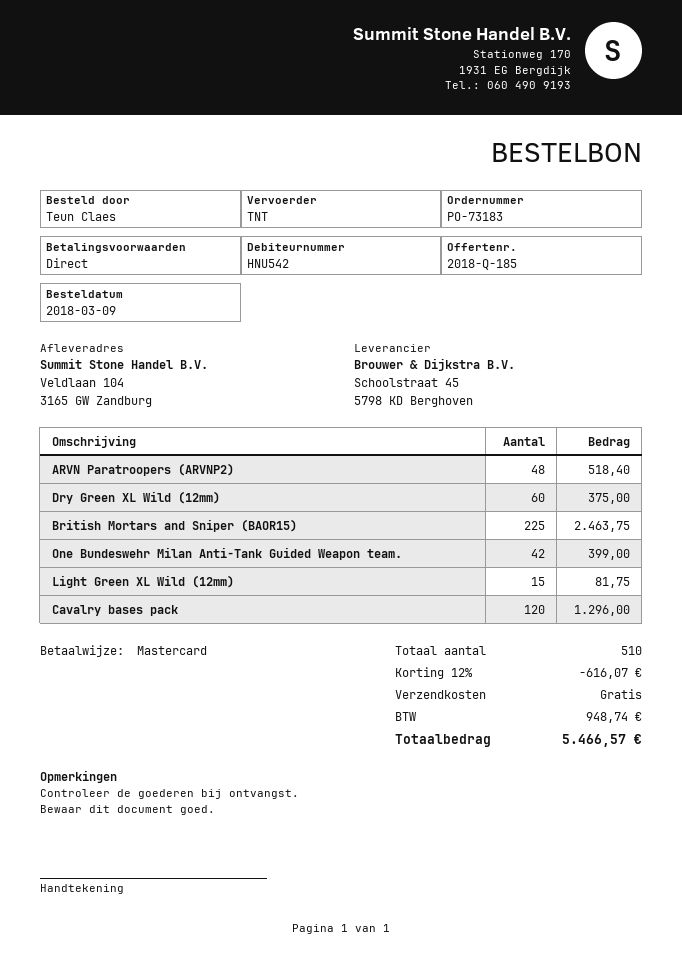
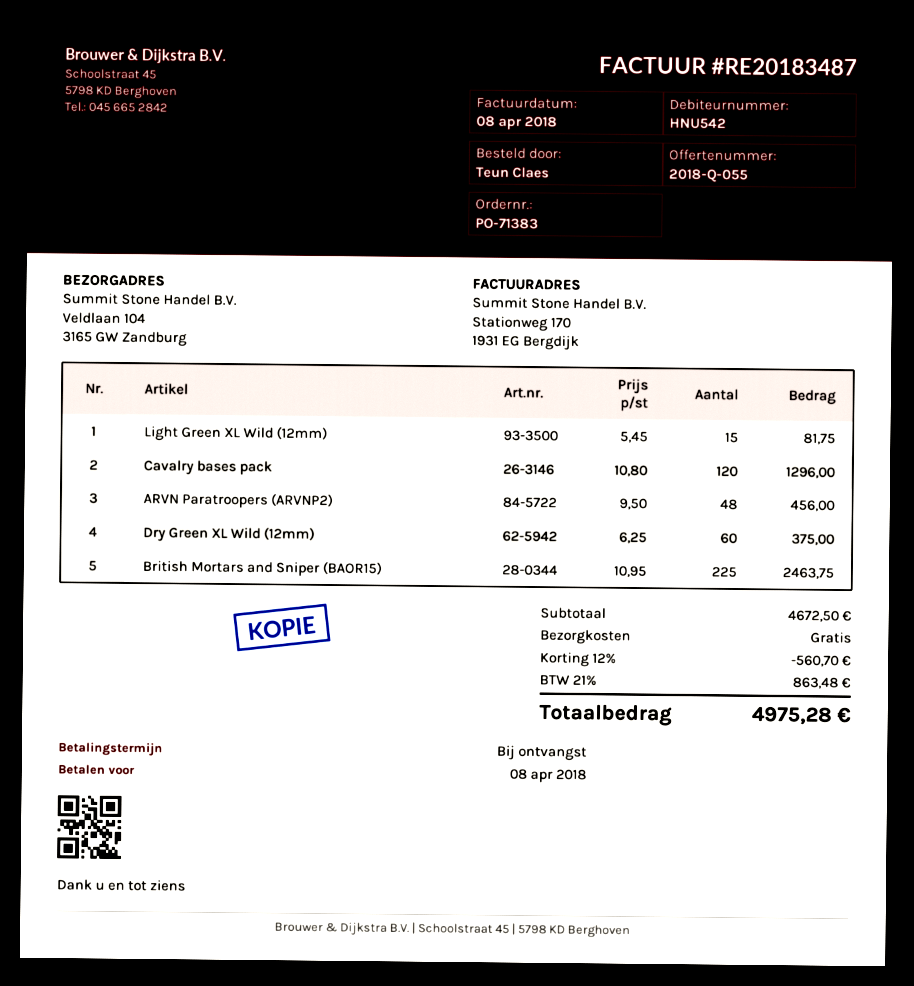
quote number: 2018-Q-185 -> 2018-Q-055
order number: PO-73183 -> PO-71383
ARVN Paratroopers (ARVNP2): 48 for 518.40 -> 48 for 456.00
One Bundeswehr Milan Anti-Tank Guided Weapon team.: 42 for 399.00 -> none
discount: 12% = 616.07 -> 12% = 560.70
tax: 948.74 -> 863.48
total: 5466.57 -> 4975.28

